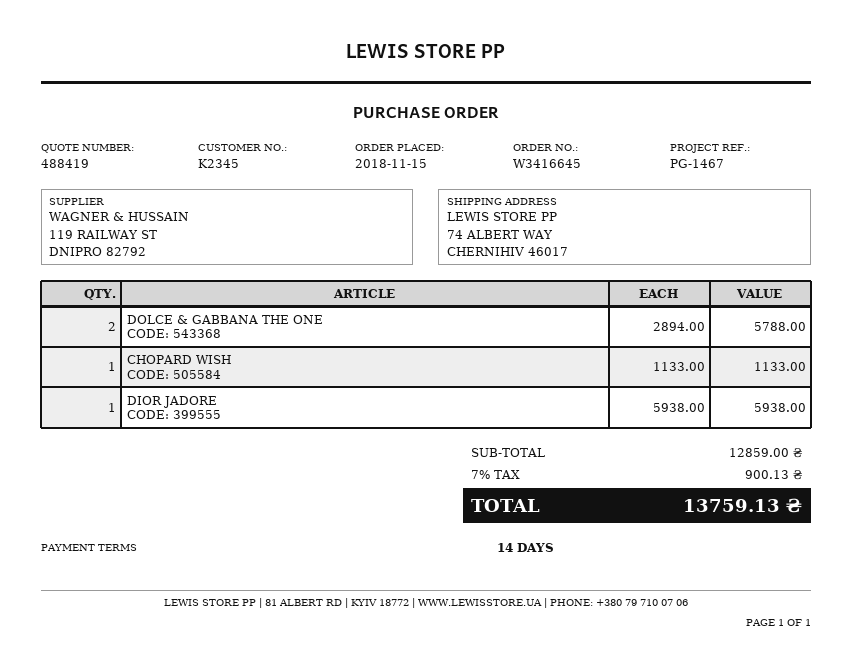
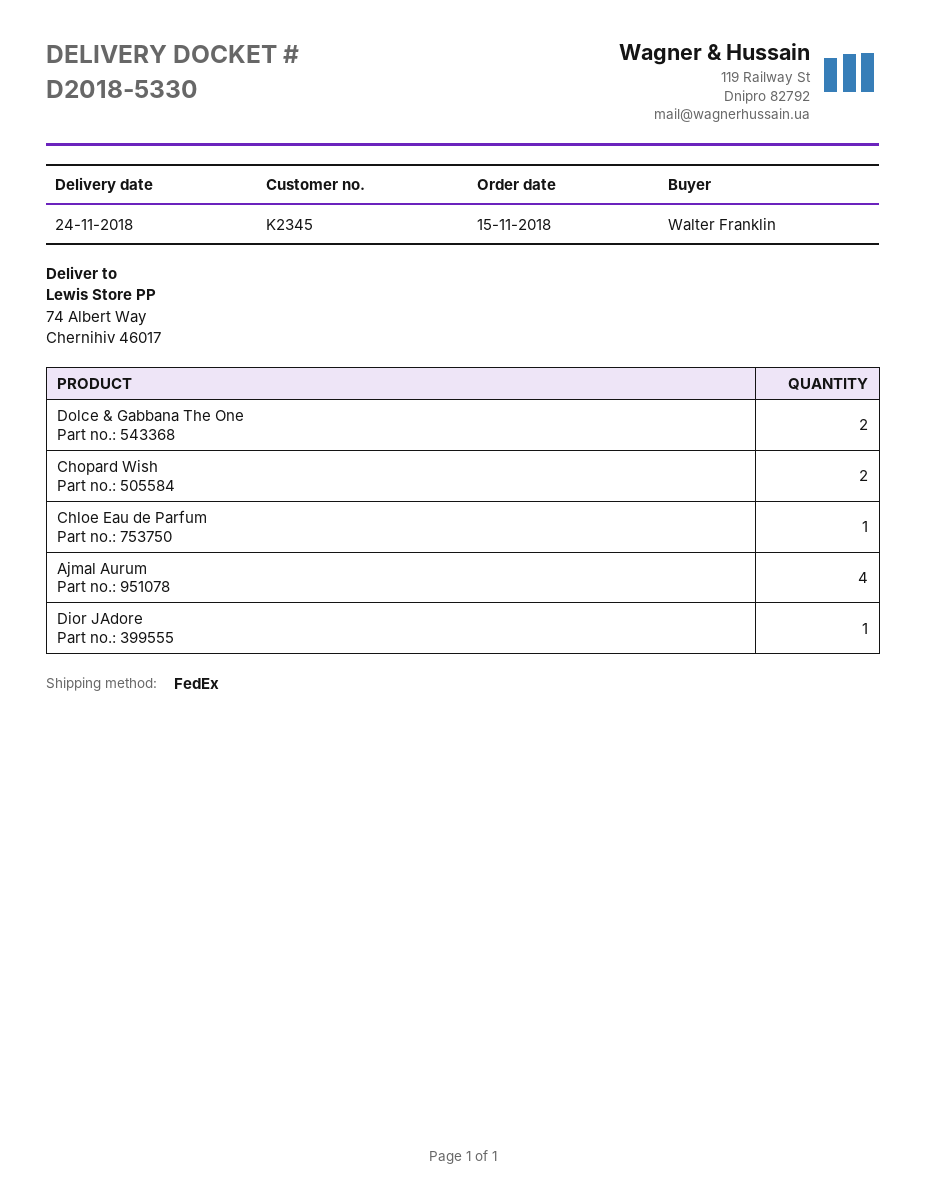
CHOPARD WISH: 1 -> 2
Chloe Eau de Parfum: none -> 1
Ajmal Aurum: none -> 4

